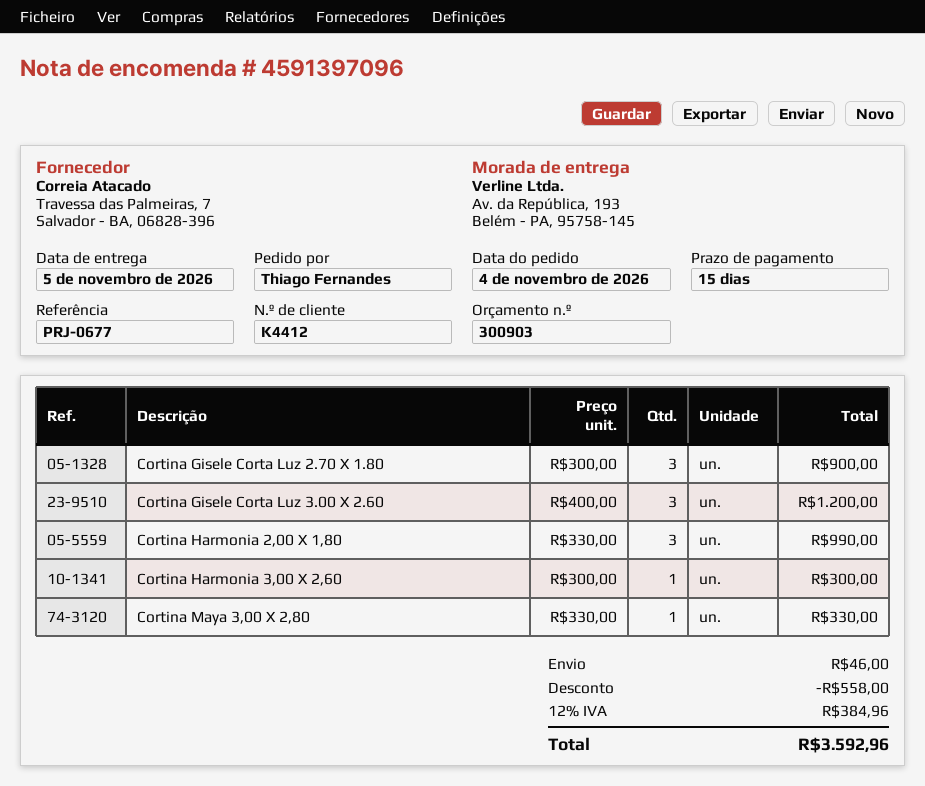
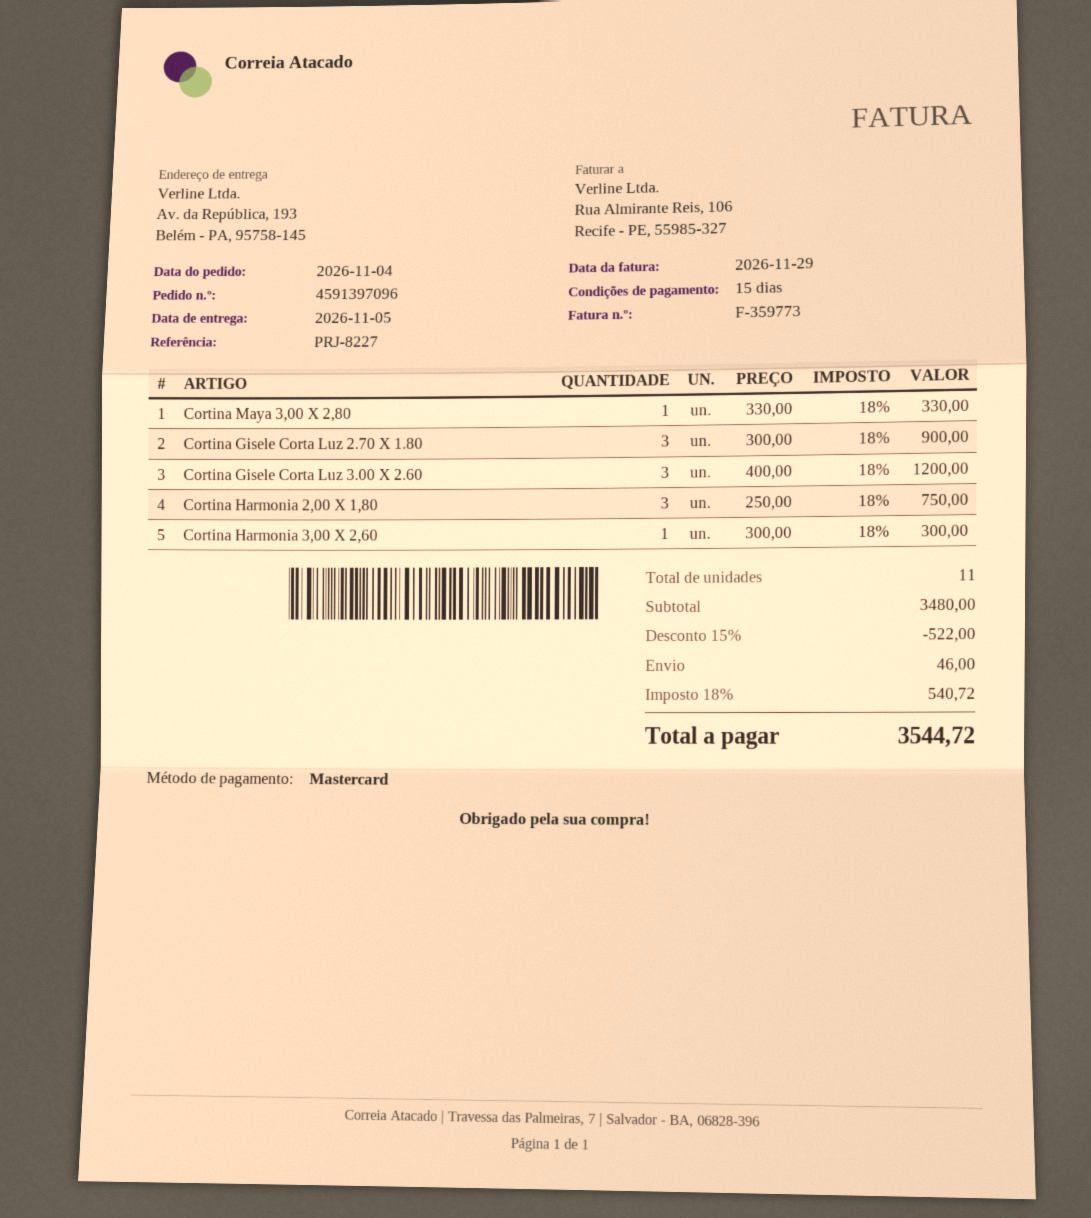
reference: PRJ-0677 -> PRJ-8227
Cortina Harmonia 2,00 X 1,80: 3 x 330.00 = 990.00 -> 3 x 250.00 = 750.00
discount: 558.00 -> 522.00
tax: 12% = 384.96 -> 18% = 540.72
total: 3592.96 -> 3544.72

